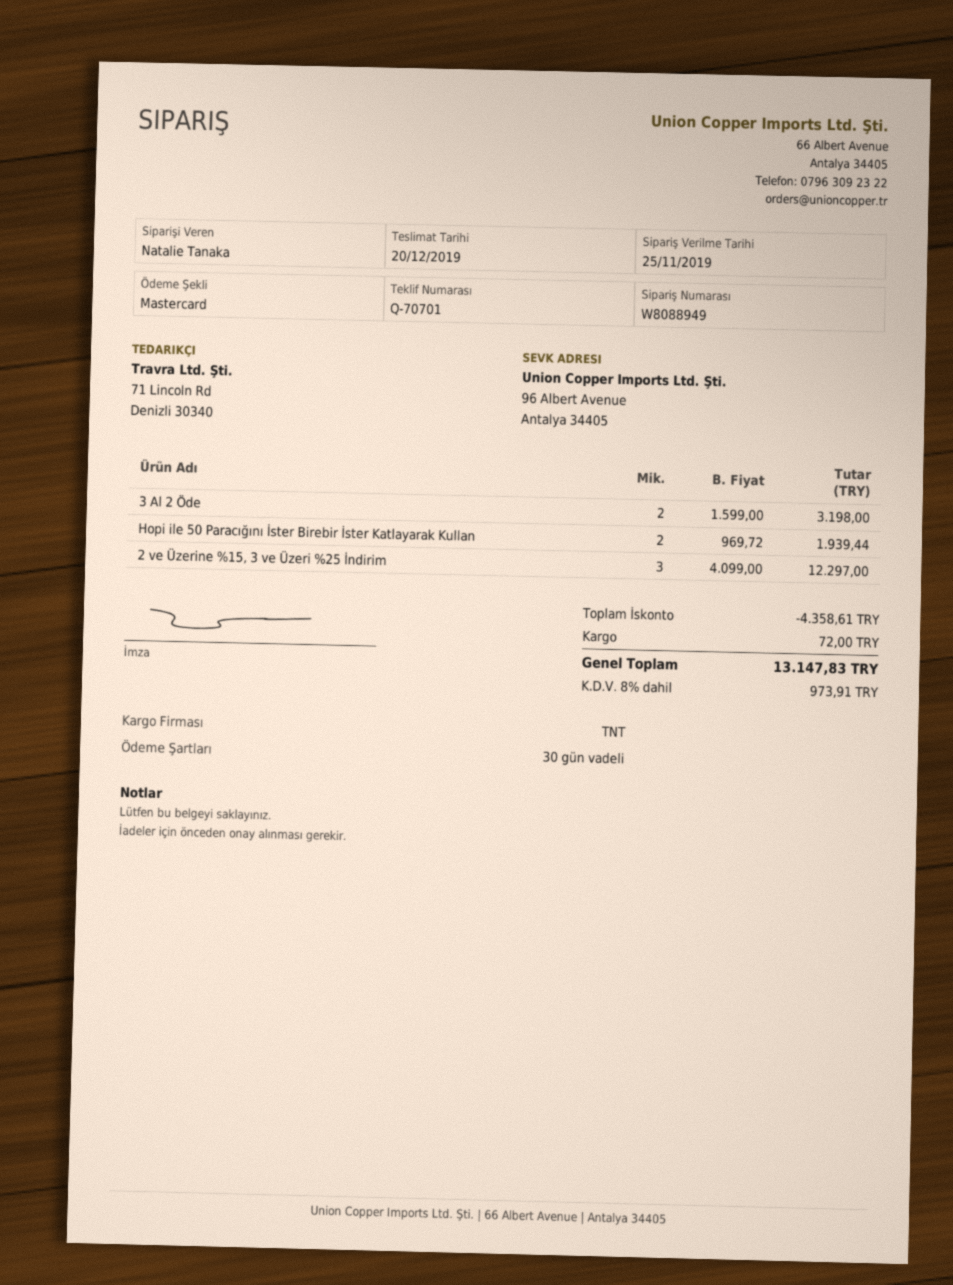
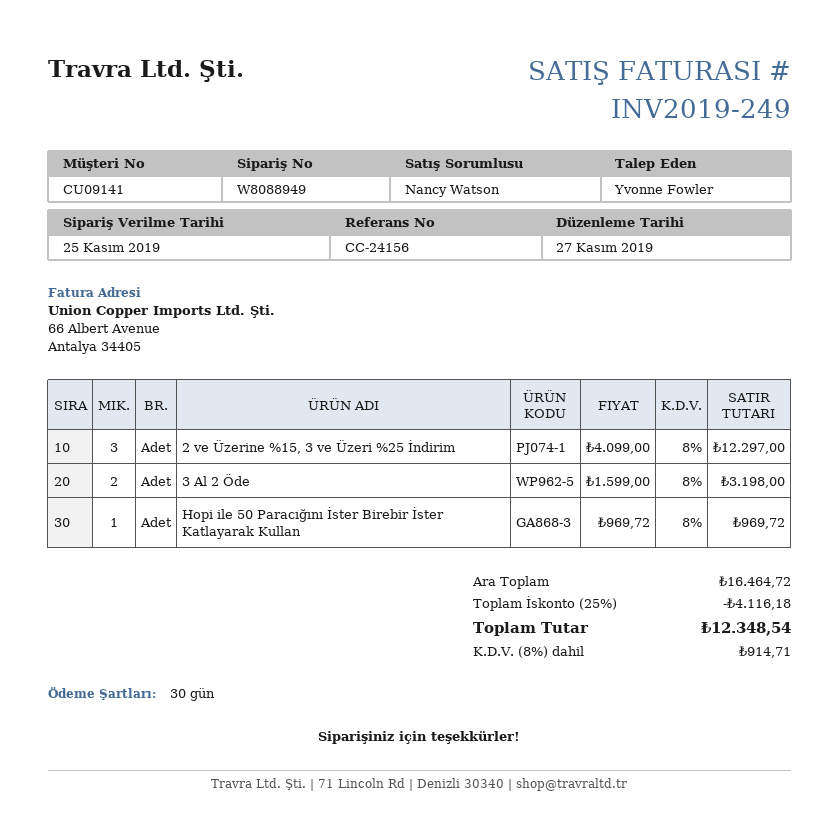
ordered by: Natalie Tanaka -> Yvonne Fowler
Hopi ile 50 Paracığını İster Birebir İster Katlayarak Kullan: 2 x 969.72 = 1939.44 -> 1 x 969.72 = 969.72
discount: 4358.61 -> 4116.18
shipping: 72.00 -> none
tax: 8% = 973.91 -> 8% = 914.71
total: 13147.83 -> 12348.54

